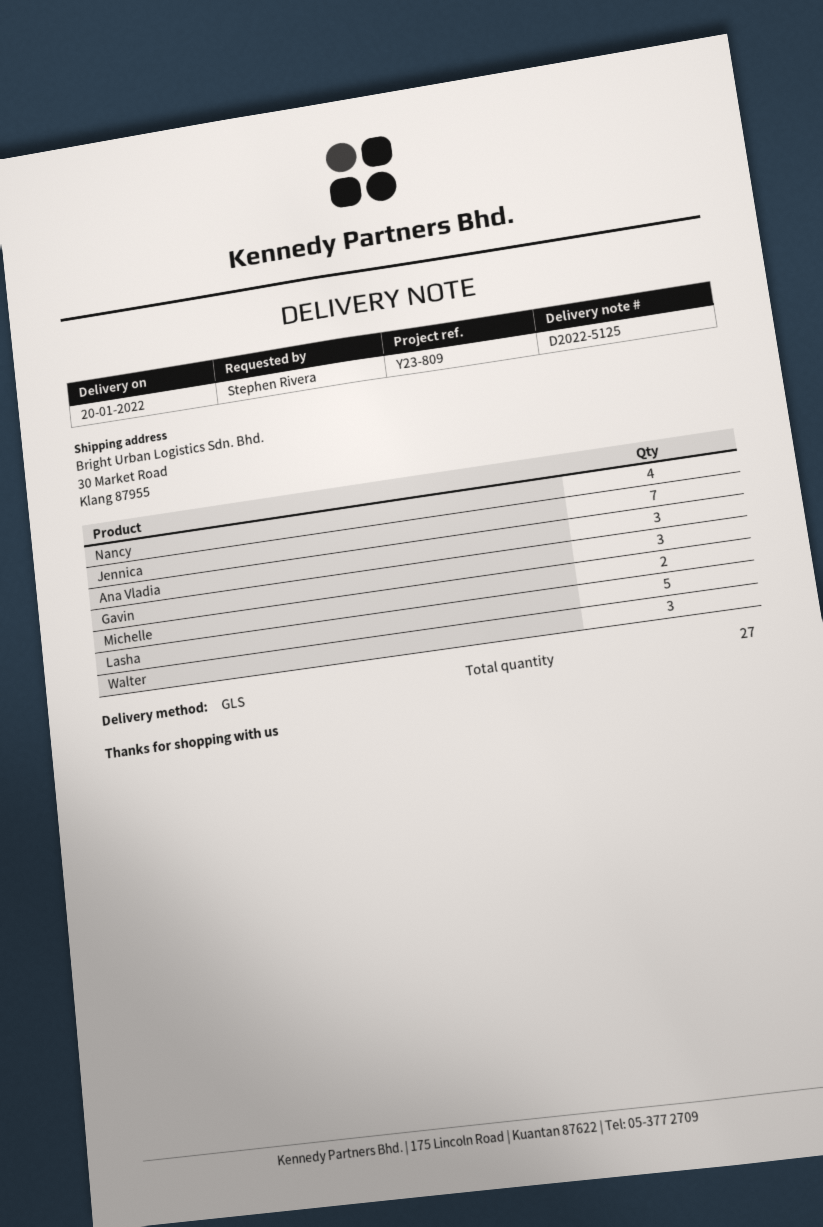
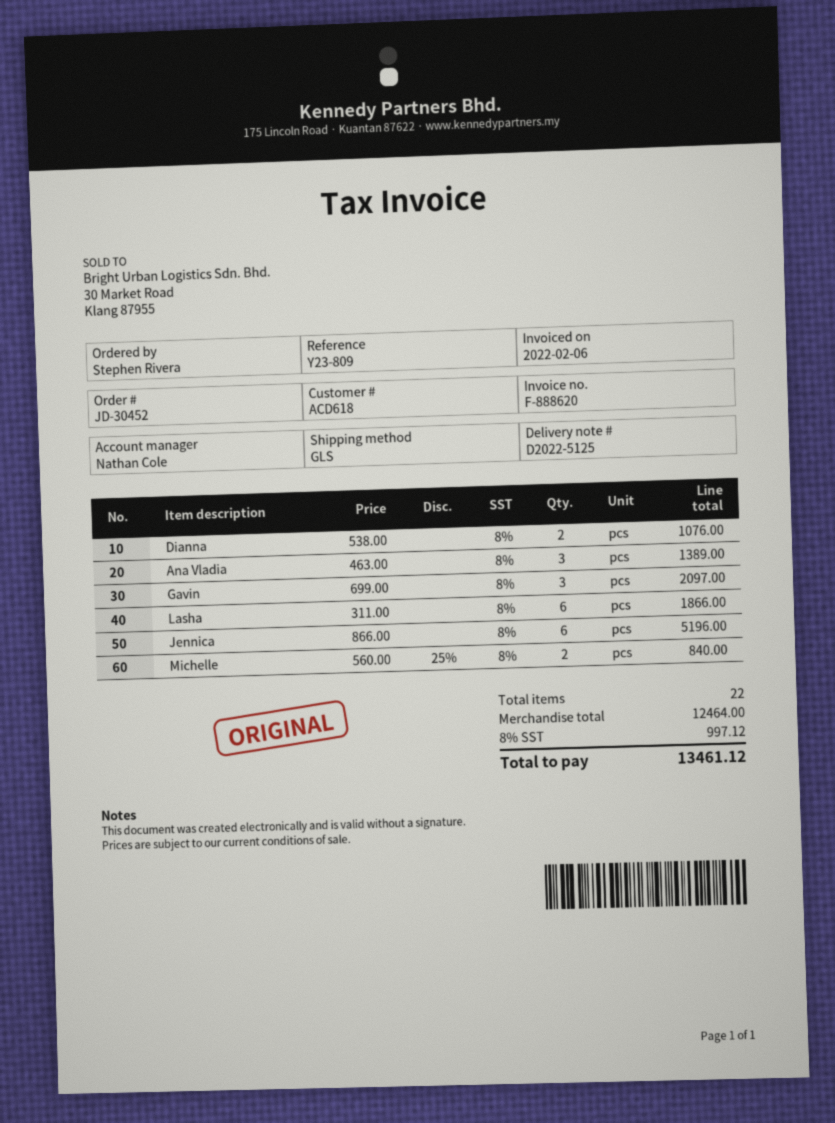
Nancy: 4 -> none
Jennica: 7 -> 6
Lasha: 5 -> 6
Walter: 3 -> none
Dianna: none -> 2
total quantity: 27 -> 22

